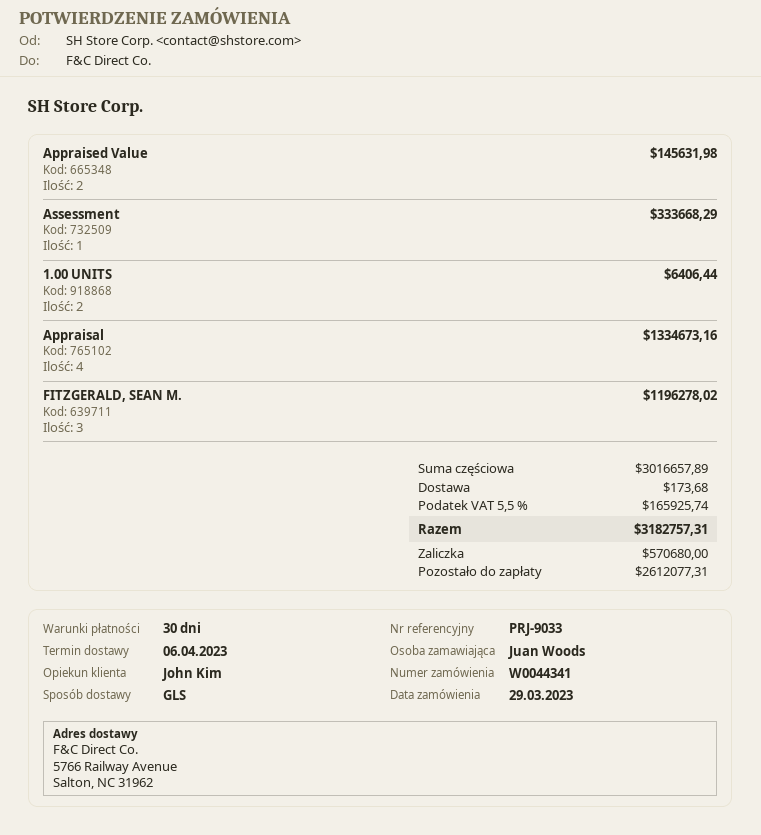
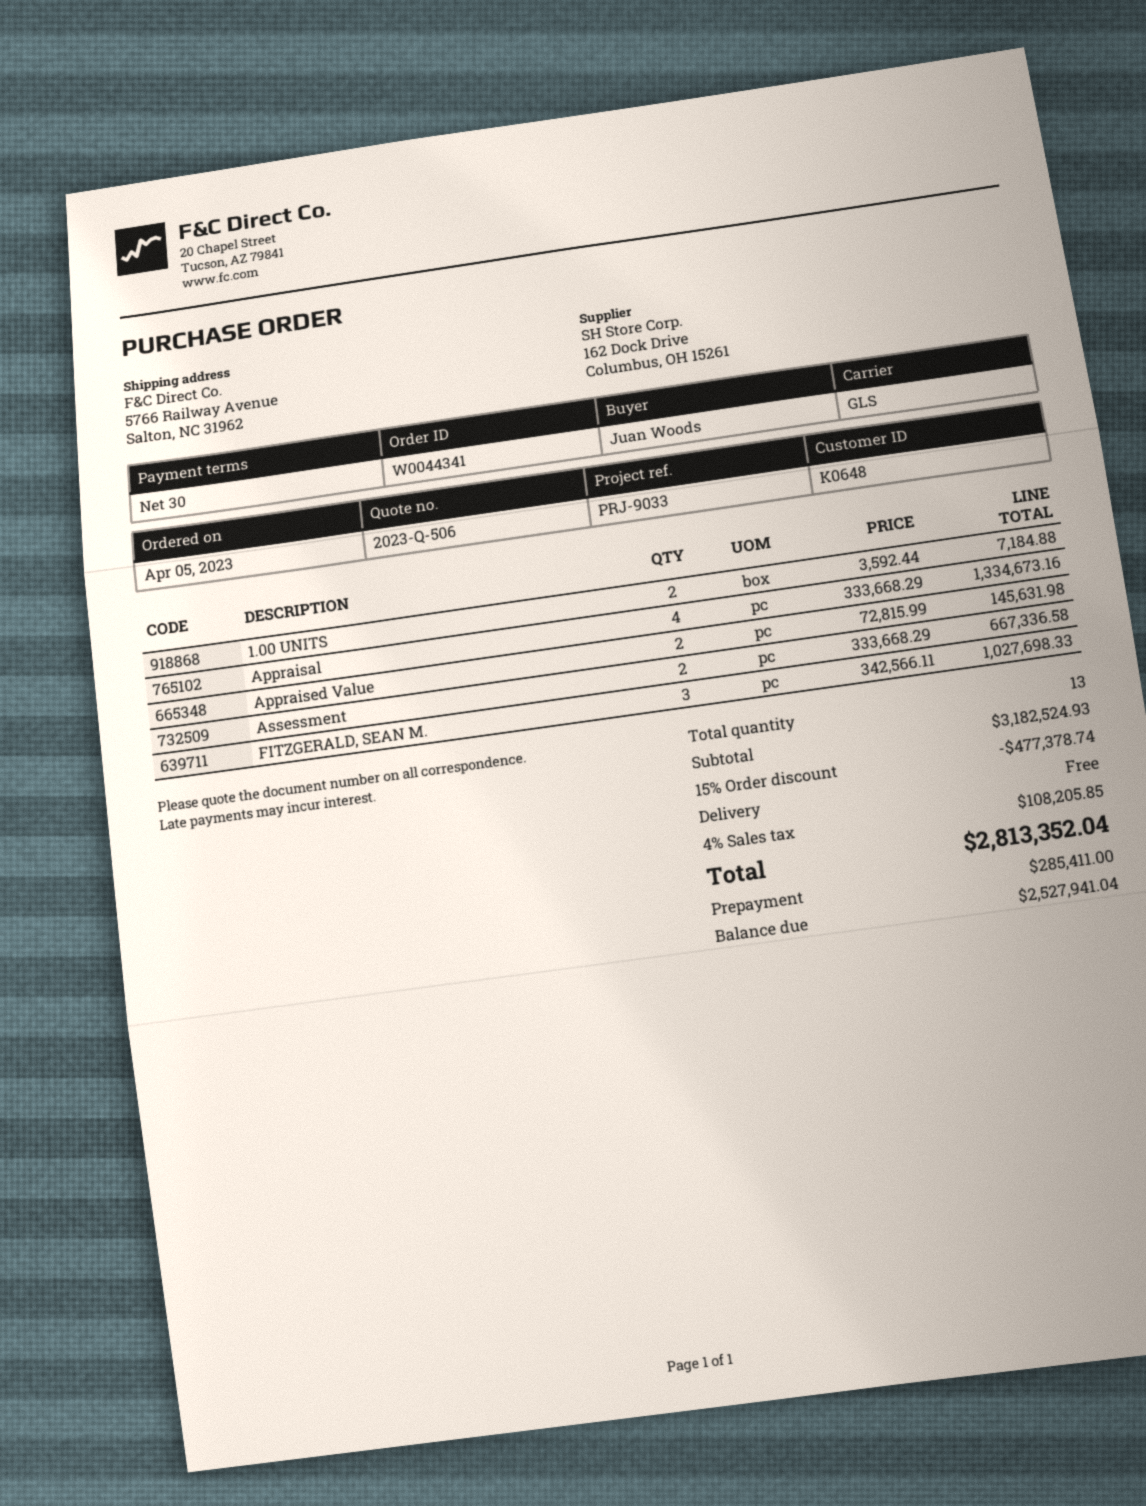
order date: 2023-03-29 -> 2023-04-05
Assessment: 1 for 333668.29 -> 2 for 667336.58
1.00 UNITS: 2 for 6406.44 -> 2 for 7184.88
FITZGERALD, SEAN M.: 3 for 1196278.02 -> 3 for 1027698.33
subtotal: 3016657.89 -> 3182524.93
discount: none -> 15% = 477378.74
shipping: 173.68 -> 0.00
tax: 5.5% = 165925.74 -> 4% = 108205.85
total: 3182757.31 -> 2813352.04
deposit: 570680.00 -> 285411.00
balance: 2612077.31 -> 2527941.04

